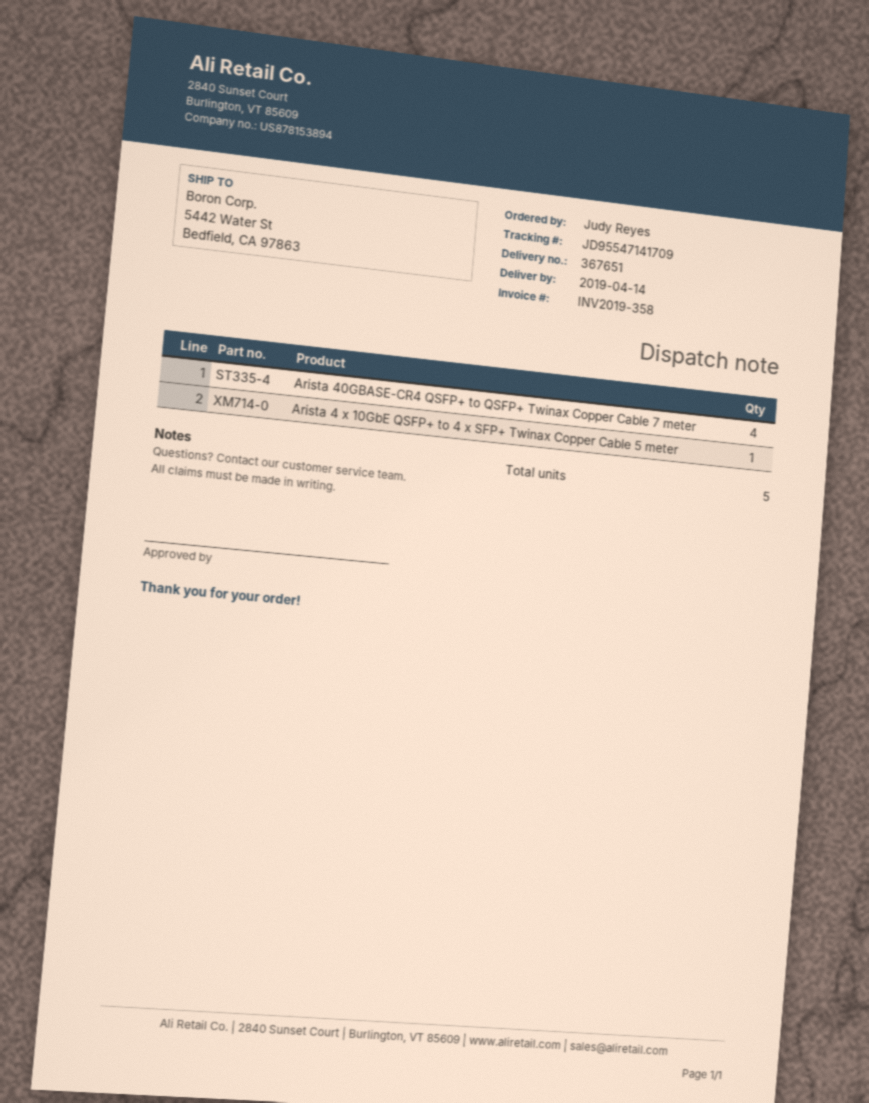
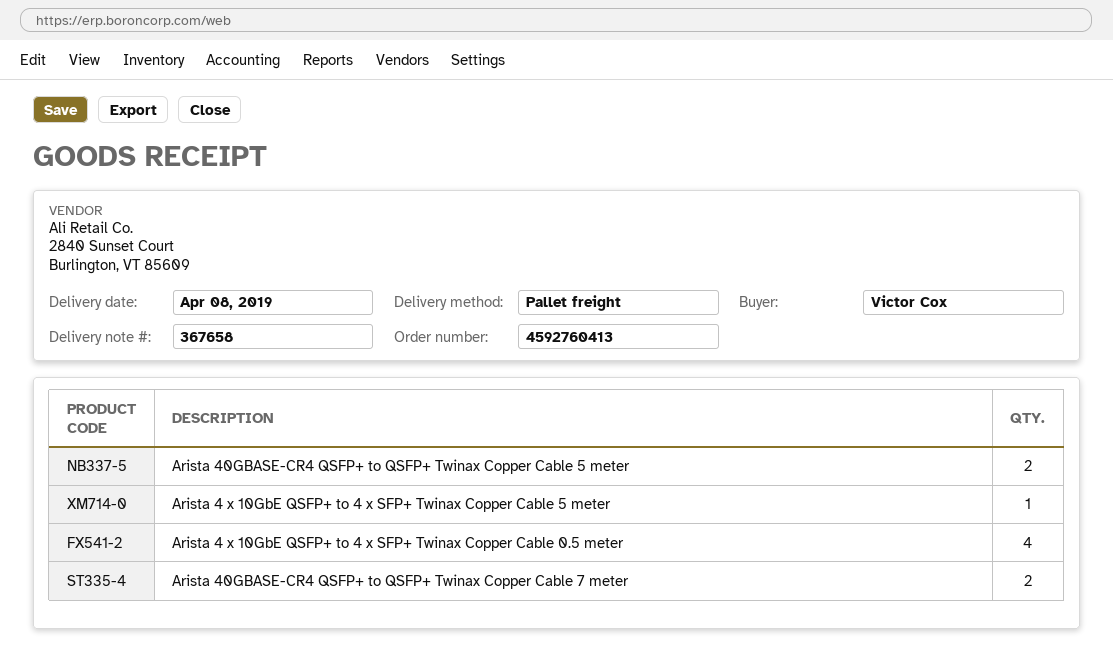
delivery note number: 367651 -> 367658
delivery date: 2019-04-14 -> 2019-04-08
ordered by: Judy Reyes -> Victor Cox
Arista 40GBASE-CR4 QSFP+ to QSFP+ Twinax Copper Cable 7 meter: 4 -> 2
Arista 40GBASE-CR4 QSFP+ to QSFP+ Twinax Copper Cable 5 meter: none -> 2
Arista 4 x 10GbE QSFP+ to 4 x SFP+ Twinax Copper Cable 0.5 meter: none -> 4

